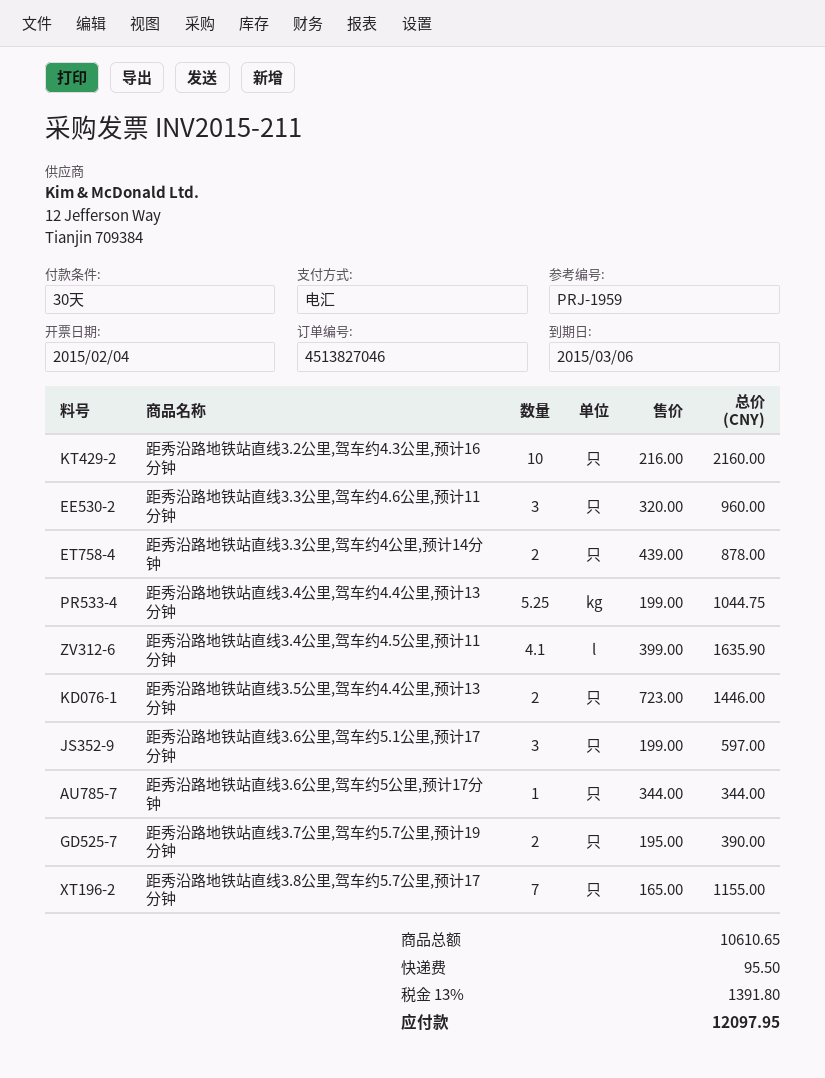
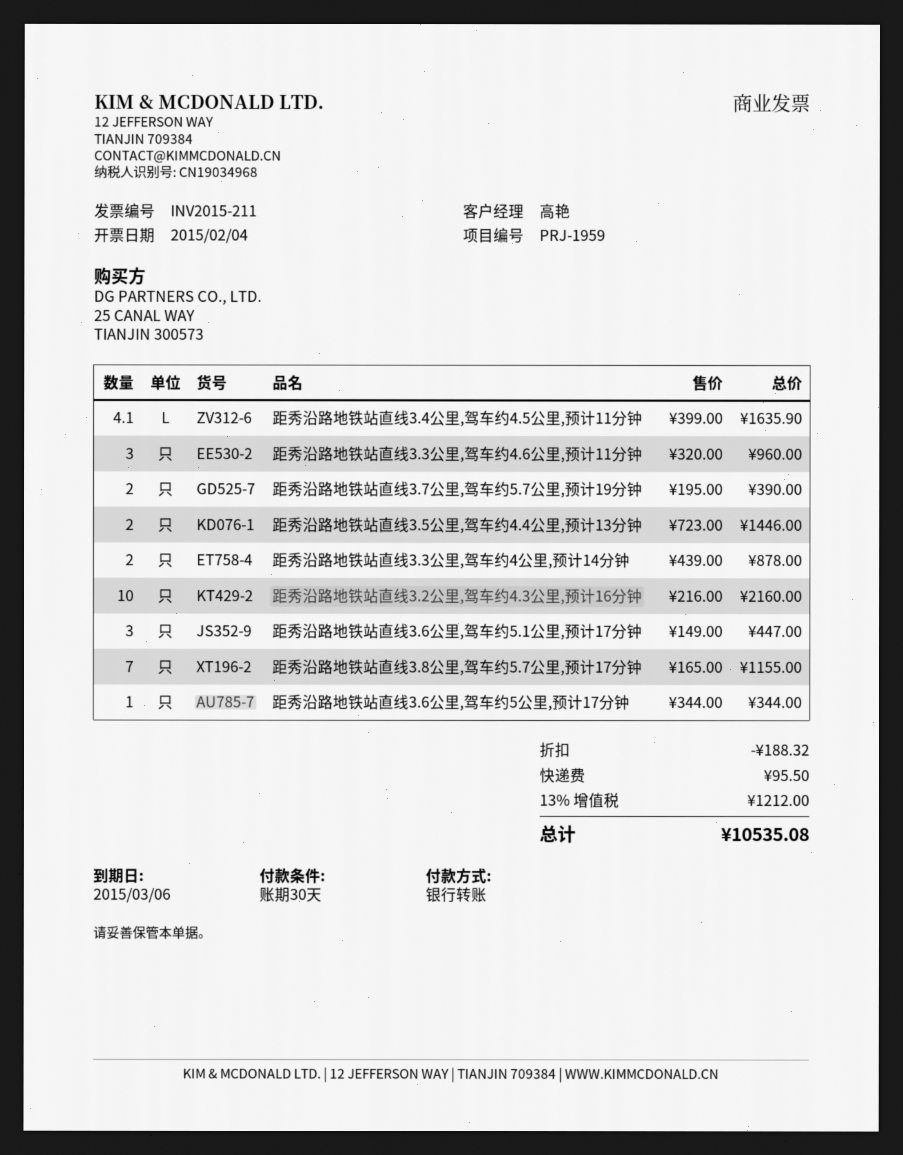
距秀沿路地铁站直线3.4公里,驾车约4.4公里,预计13分钟: 5.25 x 199.00 = 1044.75 -> none
距秀沿路地铁站直线3.6公里,驾车约5.1公里,预计17分钟: 3 x 199.00 = 597.00 -> 3 x 149.00 = 447.00
discount: none -> 188.32
tax: 13% = 1391.80 -> 13% = 1212.00
total: 12097.95 -> 10535.08

